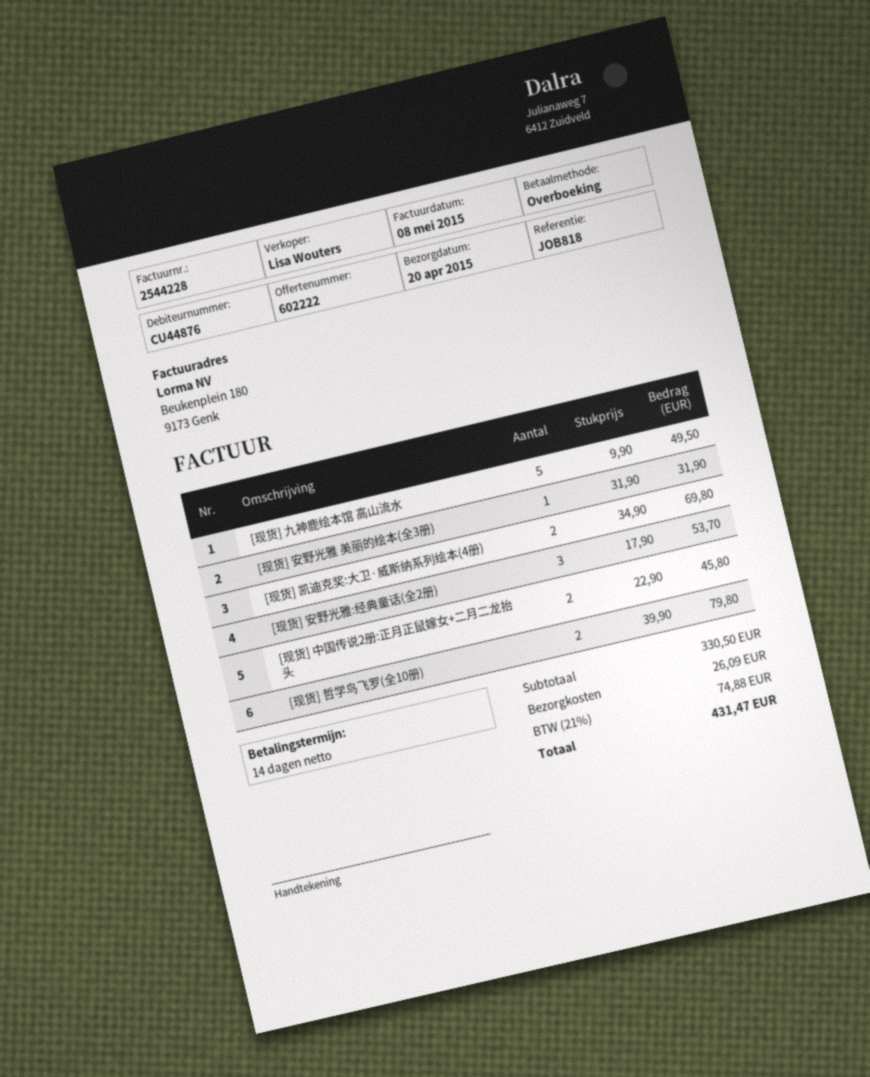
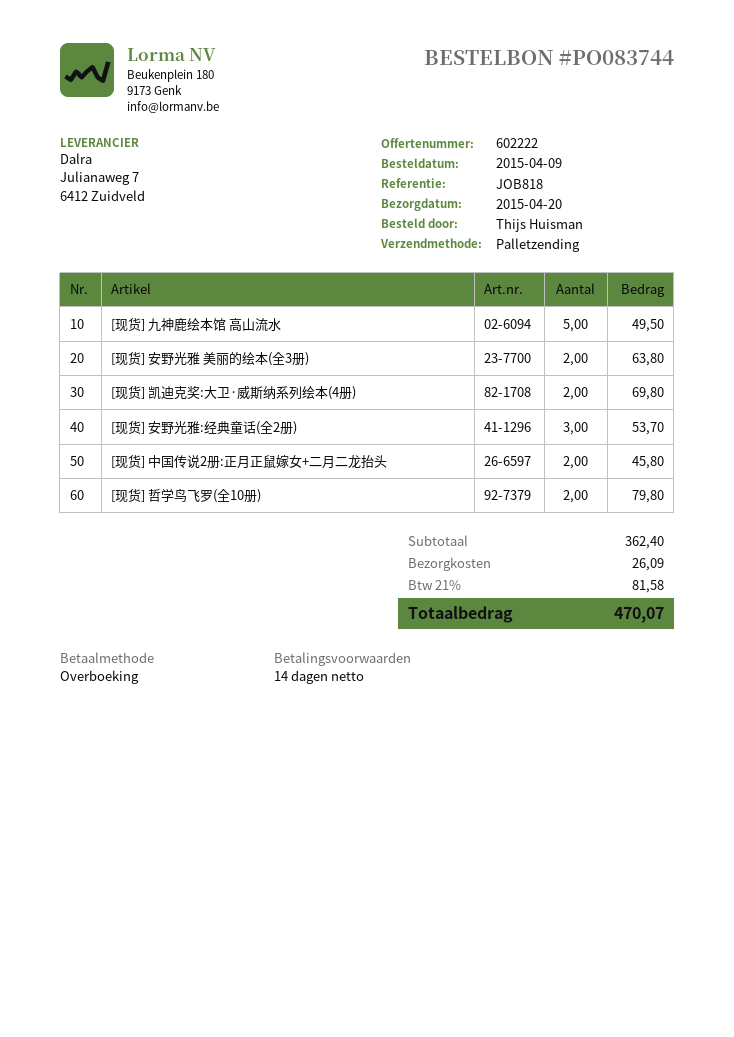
[现货] 安野光雅 美丽的绘本(全3册): 1 for 31.90 -> 2 for 63.80
subtotal: 330.50 -> 362.40
tax: 21% = 74.88 -> 21% = 81.58
total: 431.47 -> 470.07

